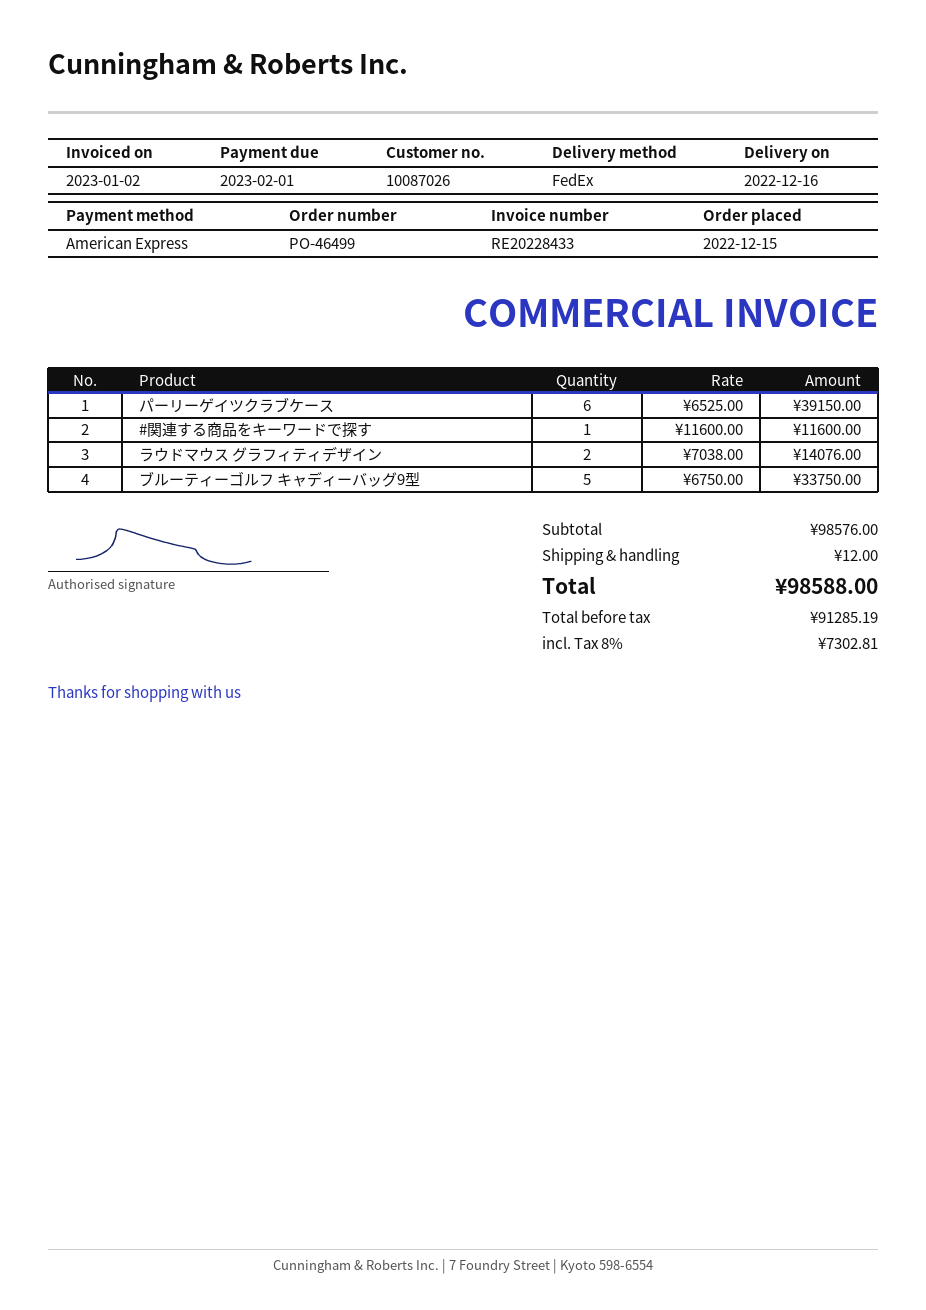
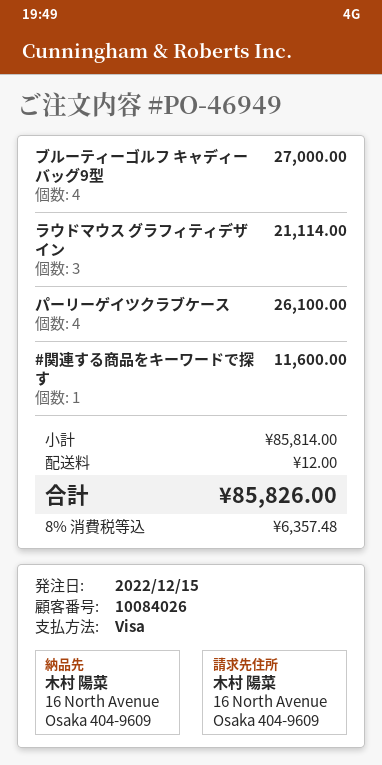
order number: PO-46499 -> PO-46949
customer number: 10087026 -> 10084026
payment method: American Express -> Visa
パーリーゲイツクラブケース: 6 for 39150.00 -> 4 for 26100.00
ラウドマウス グラフィティデザイン: 2 for 14076.00 -> 3 for 21114.00
ブルーティーゴルフ キャディーバッグ9型: 5 for 33750.00 -> 4 for 27000.00
subtotal: 98576.00 -> 85814.00
tax: 8% = 7302.81 -> 8% = 6357.48
total: 98588.00 -> 85826.00

